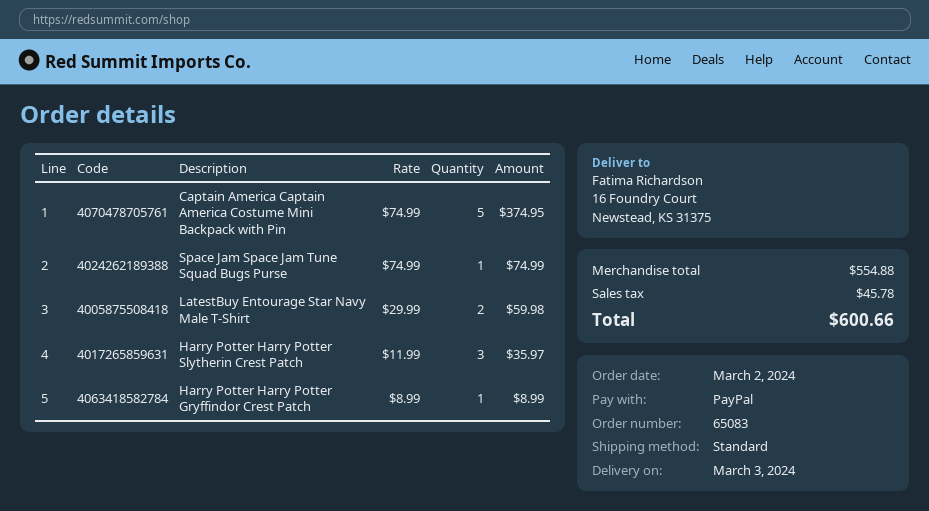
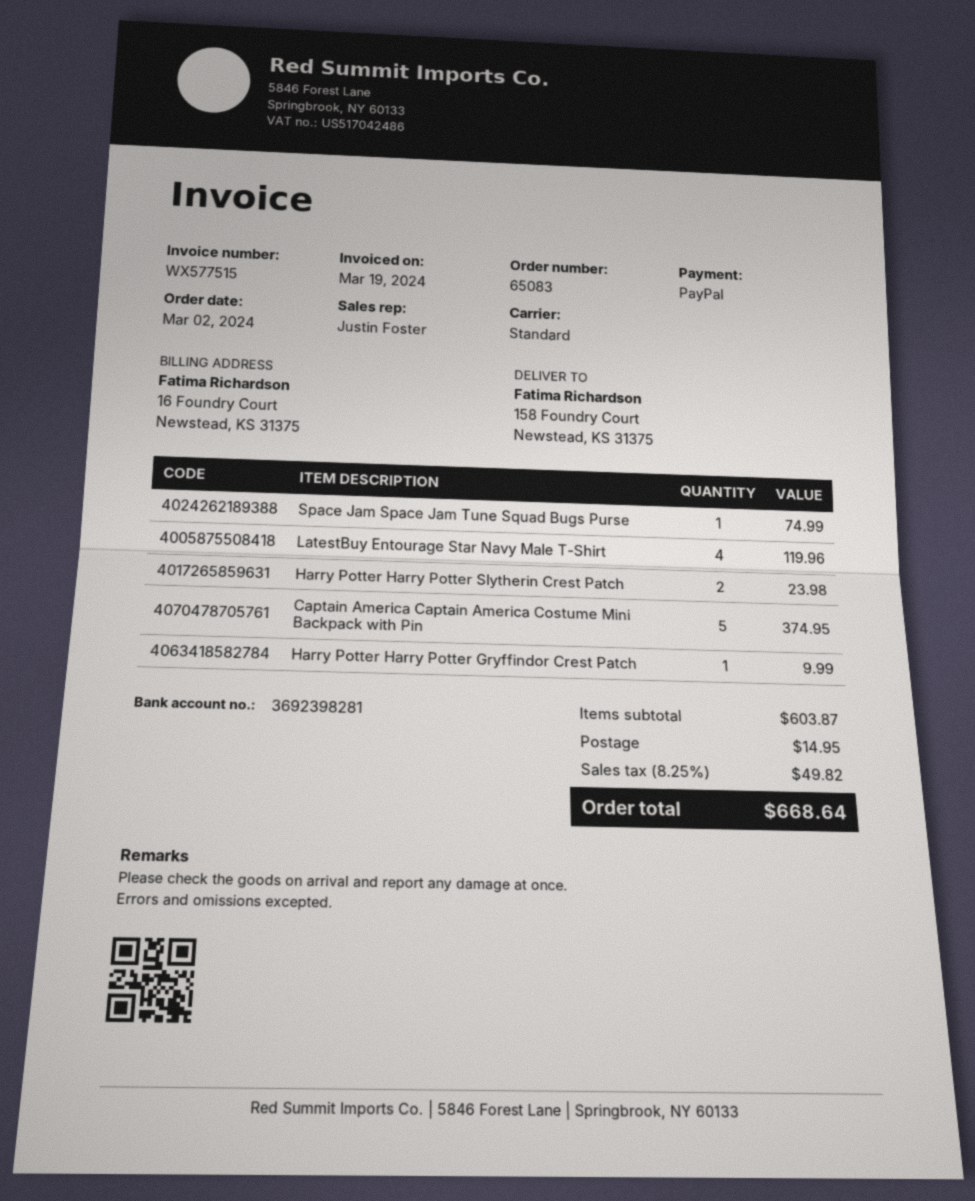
ship to: 16 Foundry Court, Newstead, KS 31375 -> 158 Foundry Court, Newstead, KS 31375
LatestBuy Entourage Star Navy Male T-Shirt: 2 for 59.98 -> 4 for 119.96
Harry Potter Harry Potter Slytherin Crest Patch: 3 for 35.97 -> 2 for 23.98
Harry Potter Harry Potter Gryffindor Crest Patch: 1 for 8.99 -> 1 for 9.99
subtotal: 554.88 -> 603.87
shipping: none -> 14.95
tax: 45.78 -> 49.82
total: 600.66 -> 668.64

